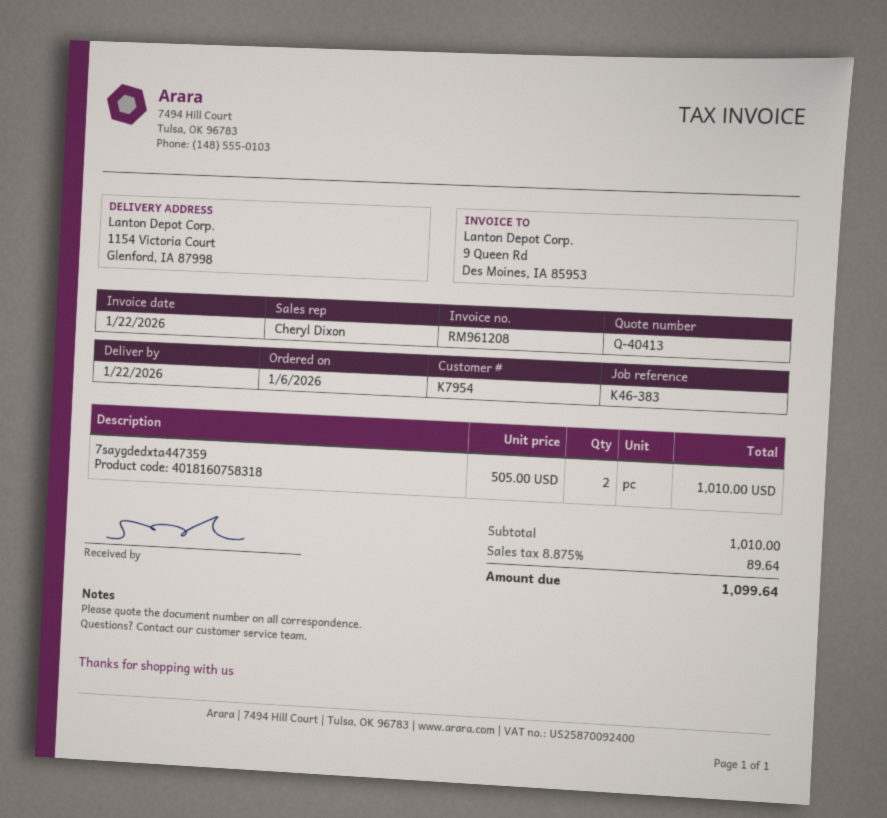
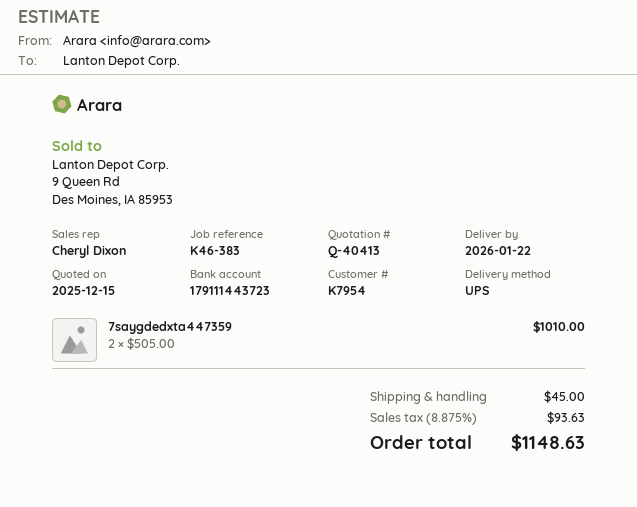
shipping: none -> 45.00
tax: 8.875% = 89.64 -> 8.875% = 93.63
total: 1099.64 -> 1148.63

